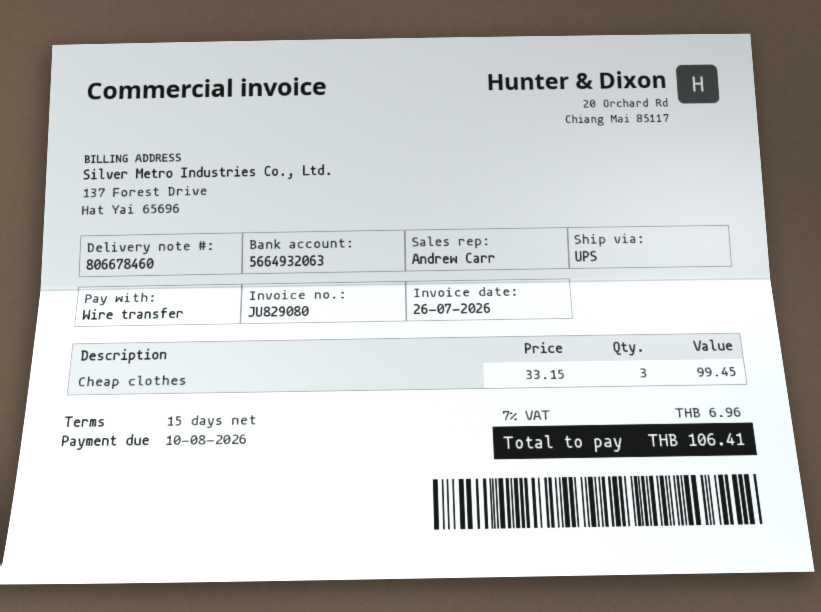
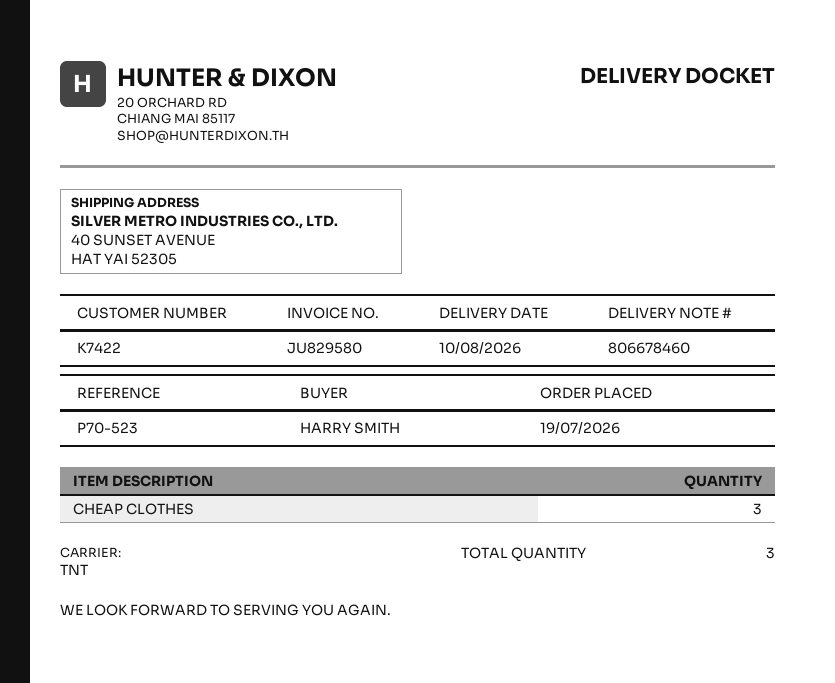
invoice number: JU829080 -> JU829580
shipping method: UPS -> TNT

